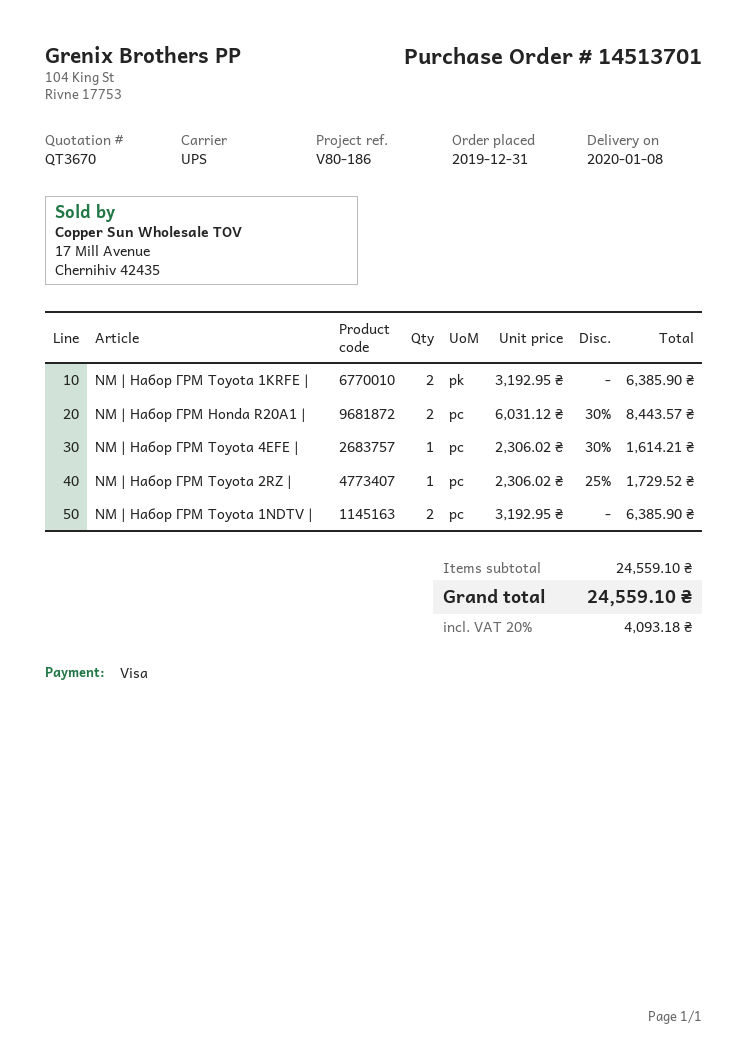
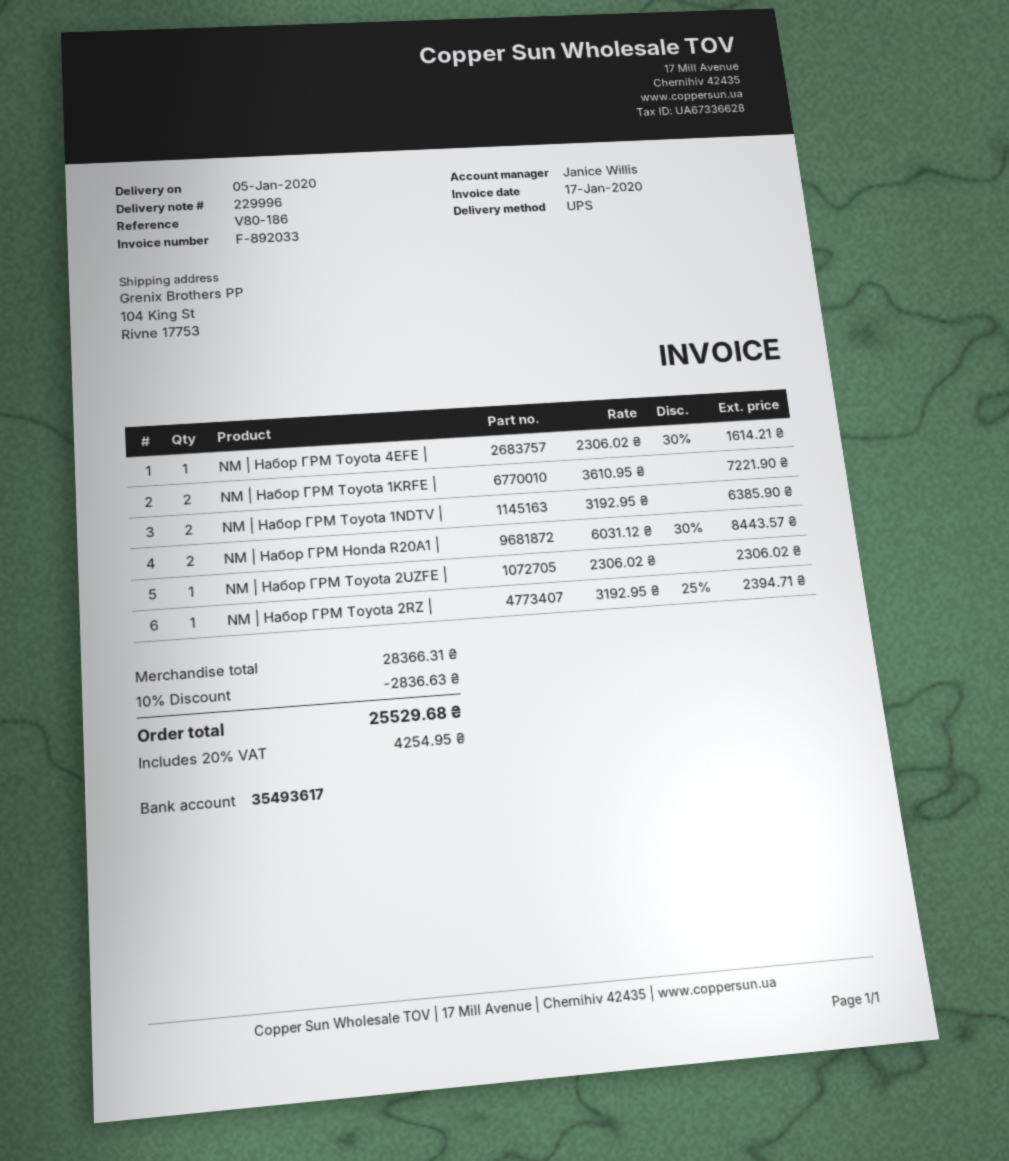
delivery date: 2020-01-08 -> 2020-01-05
NM | Набор ГРМ Toyota 1KRFE |: 2 x 3192.95 = 6385.90 -> 2 x 3610.95 = 7221.90
NM | Набор ГРМ Toyota 2RZ |: 1 x 2306.02 - 25% = 1729.52 -> 1 x 3192.95 - 25% = 2394.71
NM | Набор ГРМ Toyota 2UZFE |: none -> 1 x 2306.02 = 2306.02
subtotal: 24559.10 -> 28366.31
discount: none -> 10% = 2836.63
tax: 20% = 4093.18 -> 20% = 4254.95
total: 24559.10 -> 25529.68

